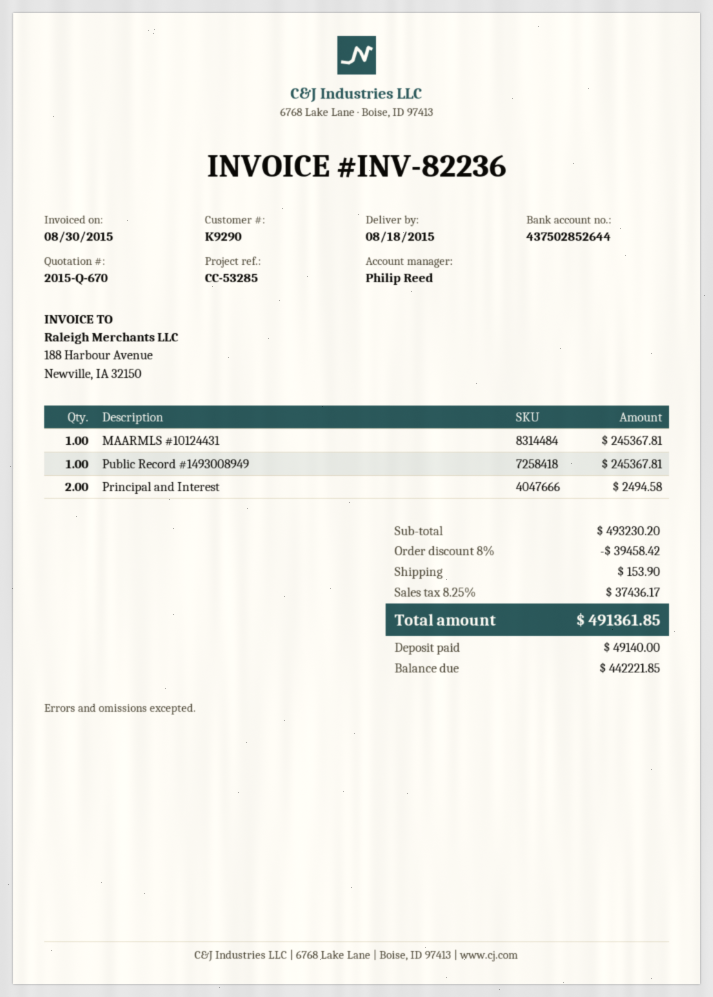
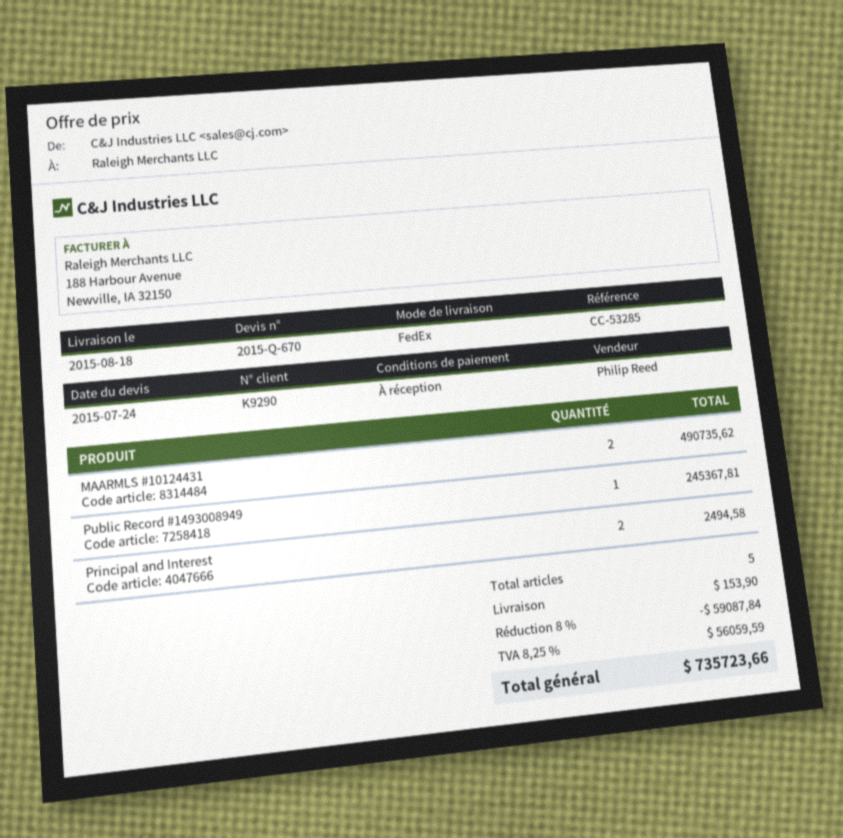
MAARMLS #10124431: 1 for 245367.81 -> 2 for 490735.62
discount: 8% = 39458.42 -> 8% = 59087.84
tax: 8.25% = 37436.17 -> 8.25% = 56059.59
total: 491361.85 -> 735723.66

